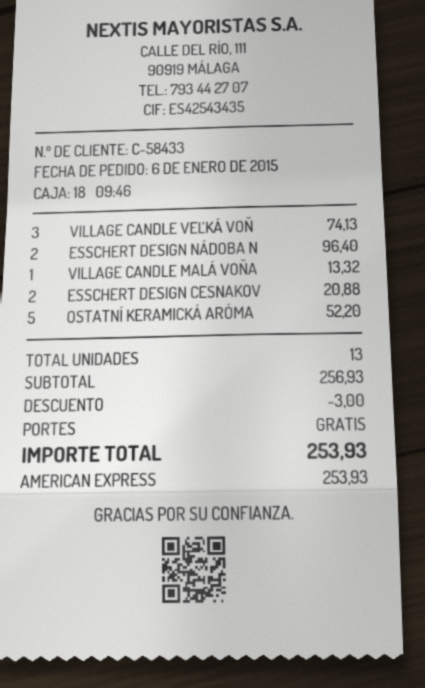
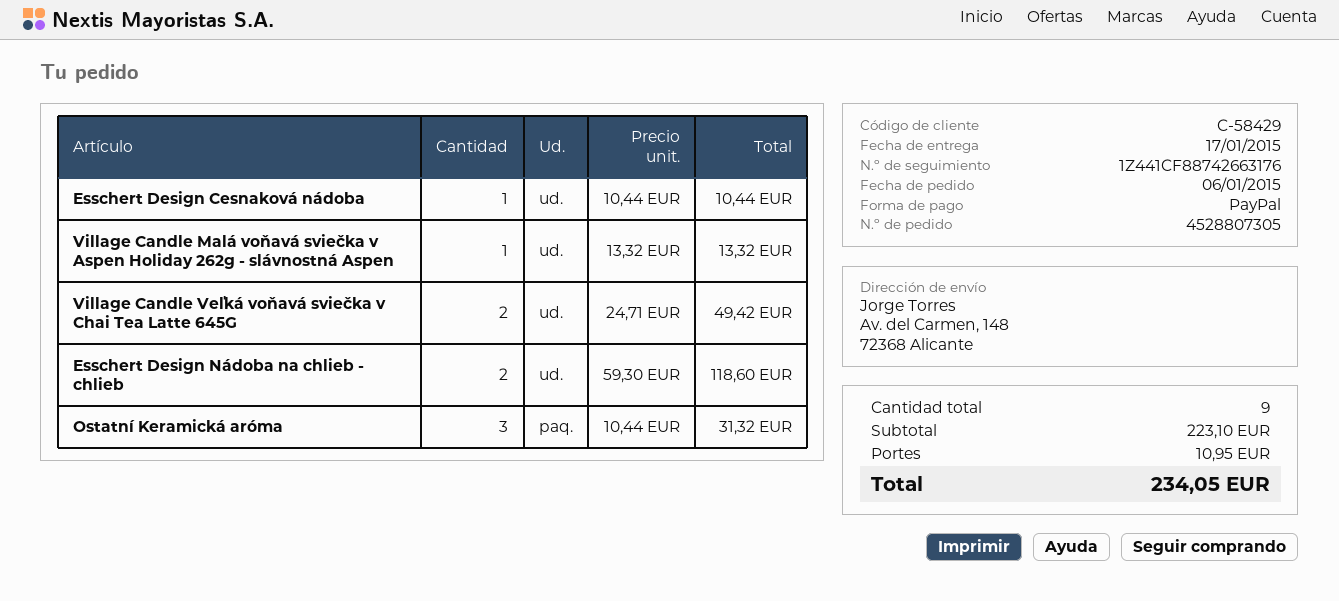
customer number: C-58433 -> C-58429
payment method: American Express -> PayPal
VILLAGE CANDLE VEĽKÁ VOŇ: 3 for 74.13 -> 2 for 49.42
ESSCHERT DESIGN NÁDOBA N: 2 for 96.40 -> 2 for 118.60
ESSCHERT DESIGN CESNAKOV: 2 for 20.88 -> 1 for 10.44
OSTATNÍ KERAMICKÁ ARÓMA: 5 for 52.20 -> 3 for 31.32
total quantity: 13 -> 9
subtotal: 256.93 -> 223.10
discount: 3.00 -> none
shipping: 0.00 -> 10.95
total: 253.93 -> 234.05

